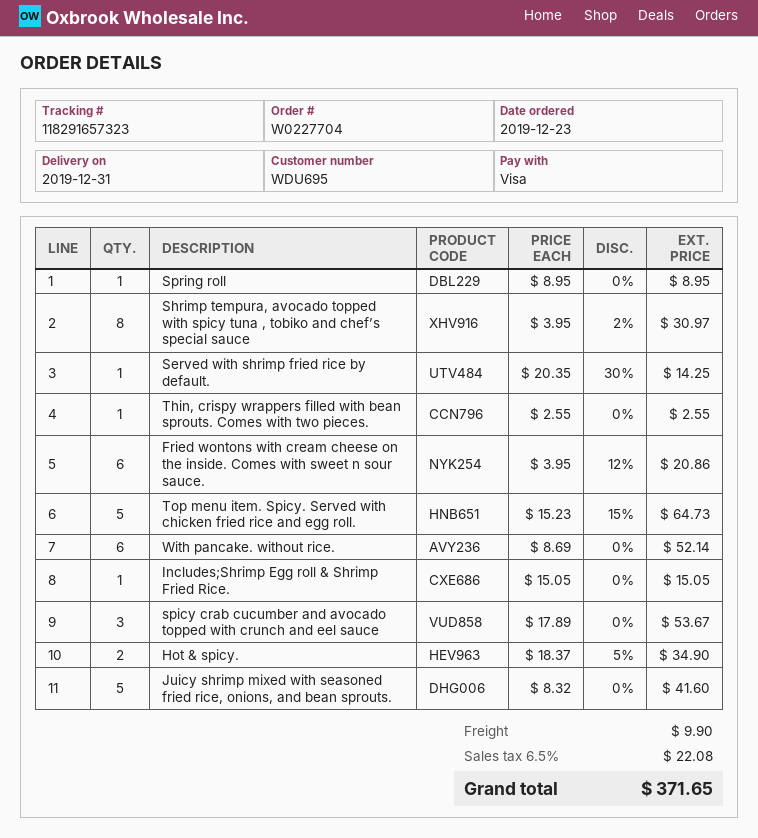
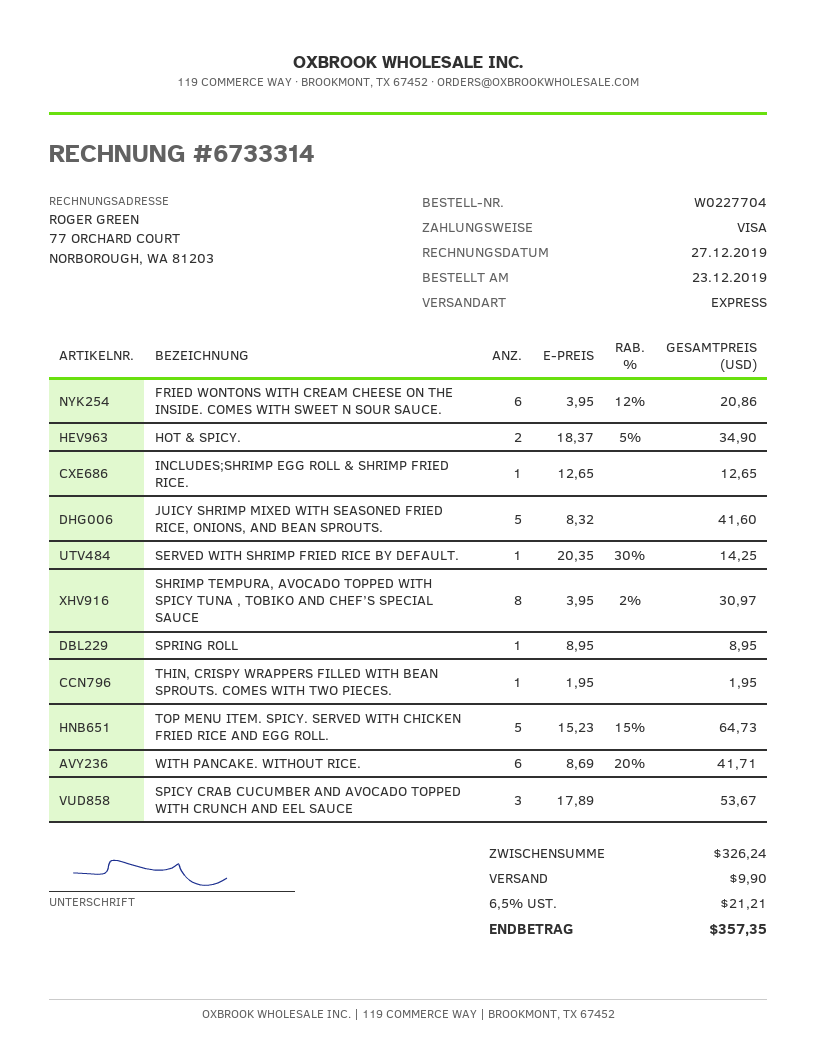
Thin, crispy wrappers filled with bean sprouts. Comes with two pieces.: 1 x 2.55 = 2.55 -> 1 x 1.95 = 1.95
With pancake. without rice.: 6 x 8.69 = 52.14 -> 6 x 8.69 - 20% = 41.71
Includes;Shrimp Egg roll & Shrimp Fried Rice.: 1 x 15.05 = 15.05 -> 1 x 12.65 = 12.65
tax: 6.5% = 22.08 -> 6.5% = 21.21
total: 371.65 -> 357.35

